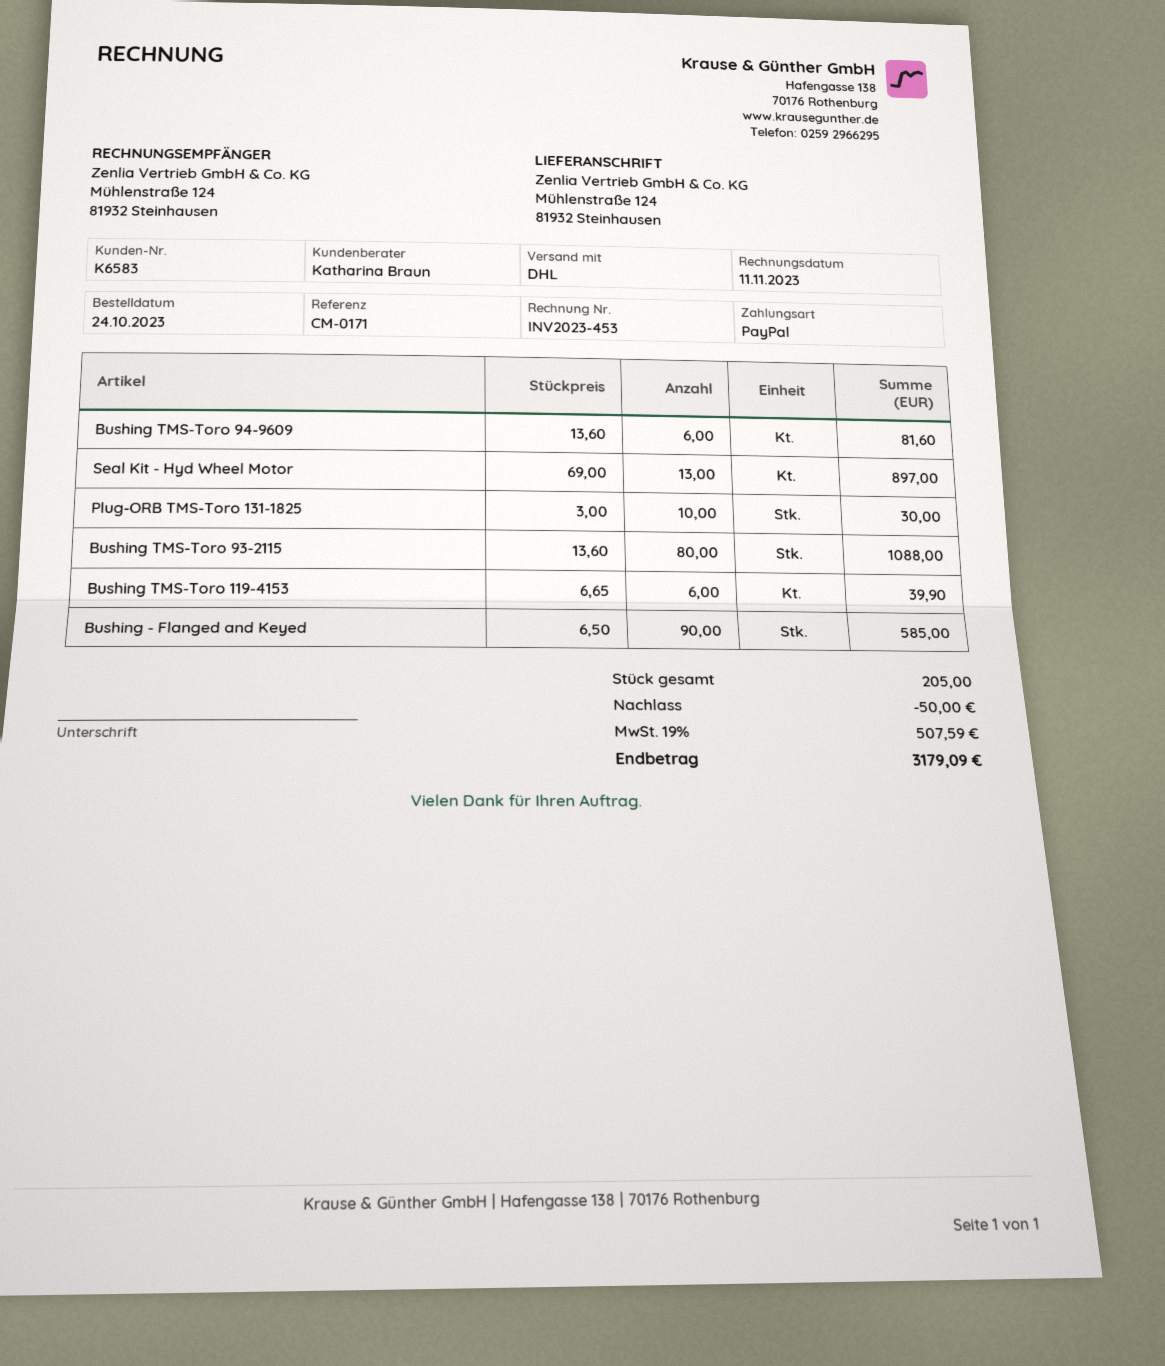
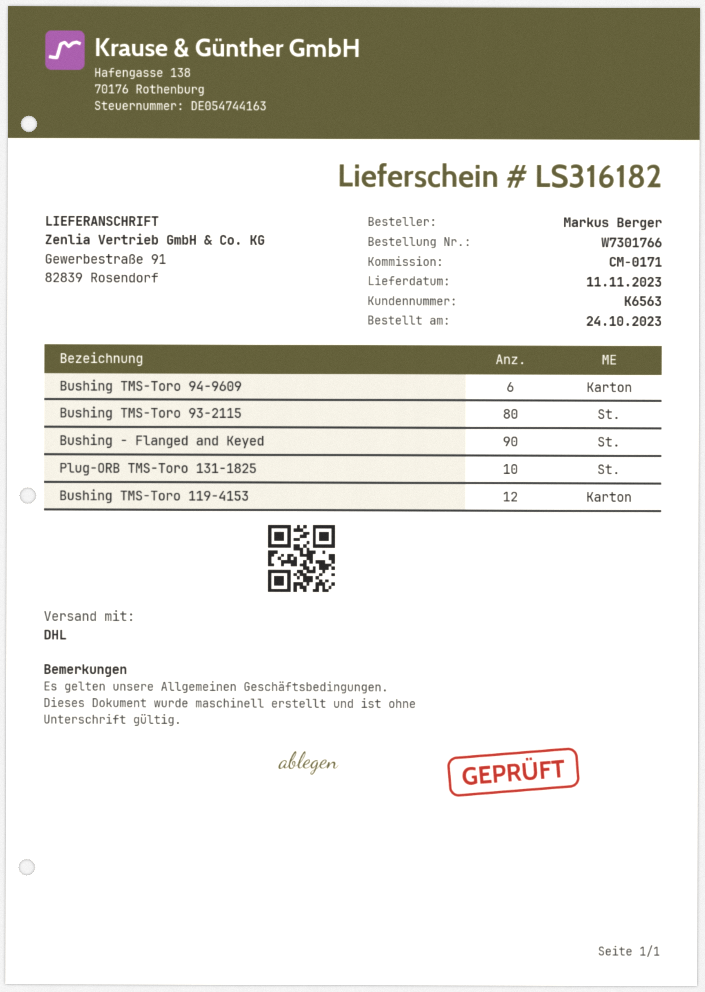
customer number: K6583 -> K6563
ship to: Mühlenstraße 124, 81932 Steinhausen -> Gewerbestraße 91, 82839 Rosendorf
Seal Kit - Hyd Wheel Motor: 13 -> none
Bushing TMS-Toro 119-4153: 6 -> 12

